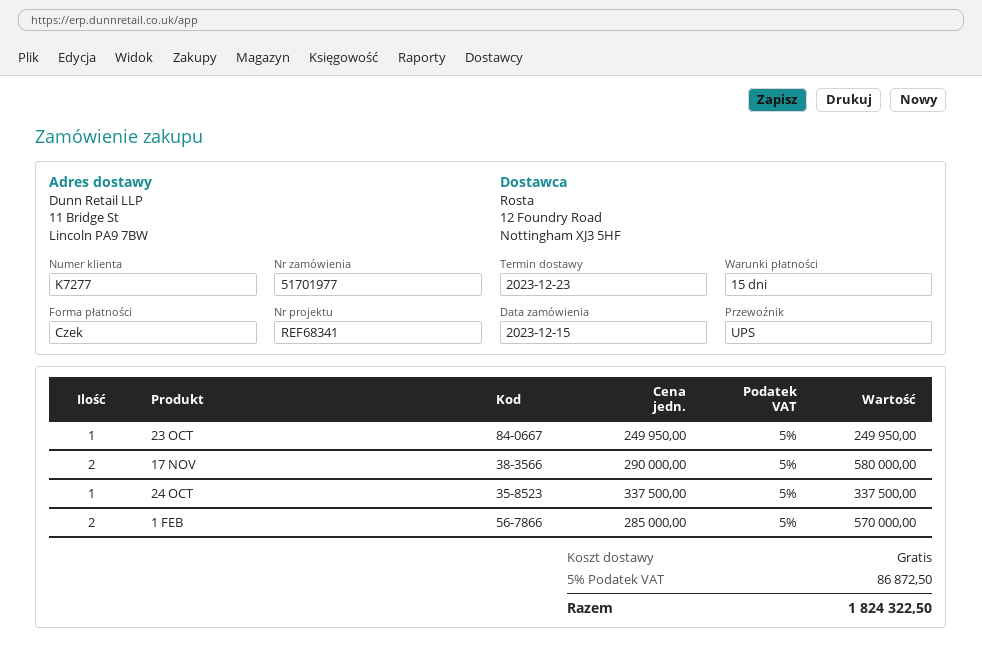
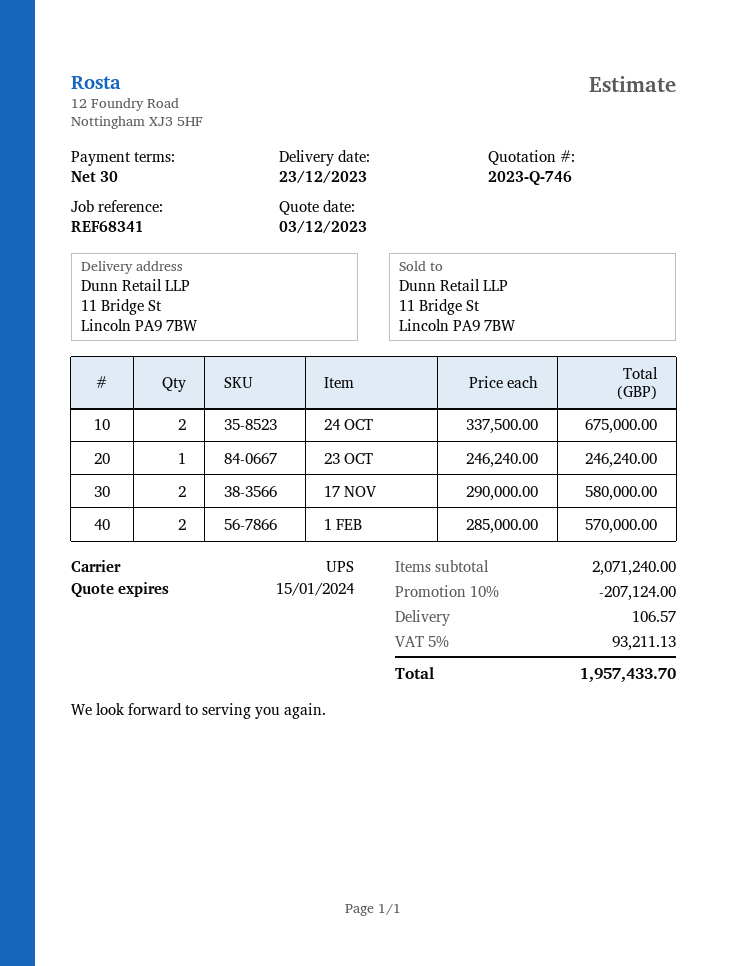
payment terms: 15 days -> 30 days
23 OCT: 1 x 249950.00 = 249950.00 -> 1 x 246240.00 = 246240.00
24 OCT: 1 x 337500.00 = 337500.00 -> 2 x 337500.00 = 675000.00
discount: none -> 10% = 207124.00
shipping: 0.00 -> 106.57
tax: 5% = 86872.50 -> 5% = 93211.13
total: 1824322.50 -> 1957433.70

